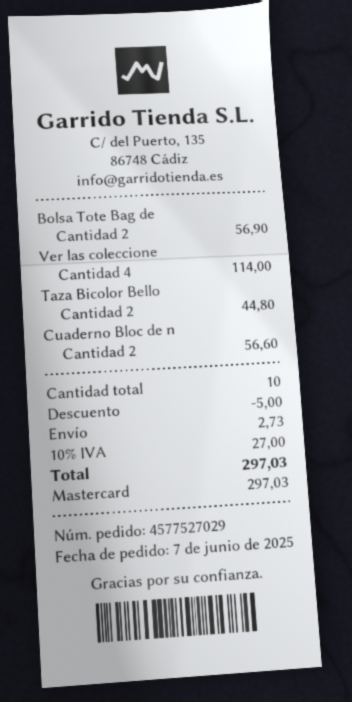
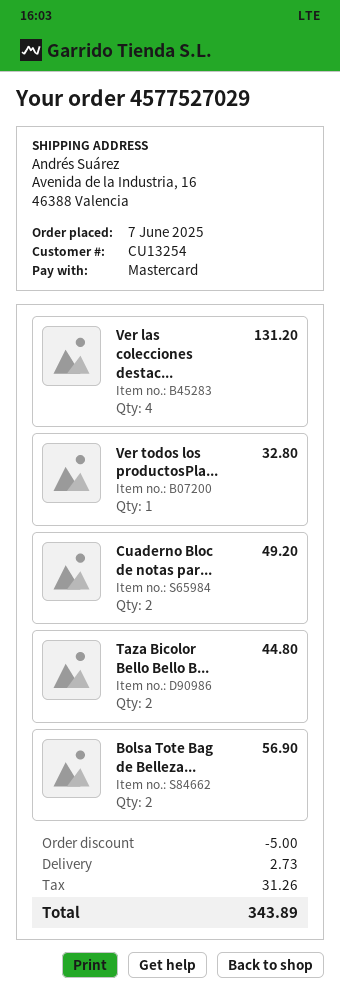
Ver las coleccione: 4 for 114.00 -> 4 for 131.20
Cuaderno Bloc de n: 2 for 56.60 -> 2 for 49.20
Ver todos los productosPla...: none -> 1 for 32.80
tax: 27.00 -> 31.26
total: 297.03 -> 343.89

